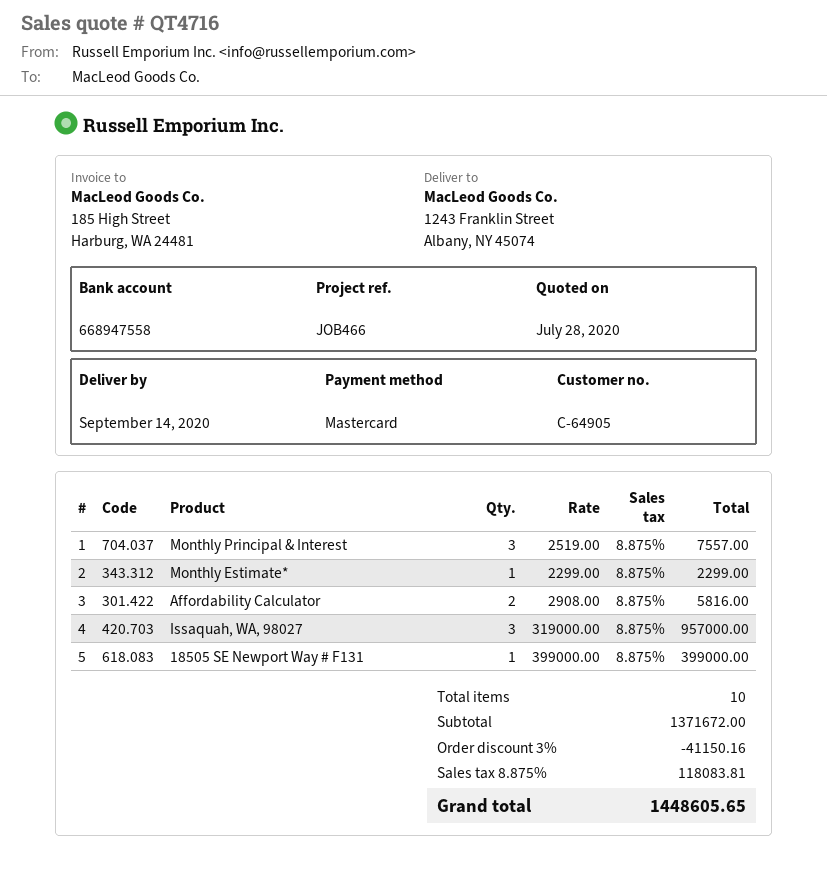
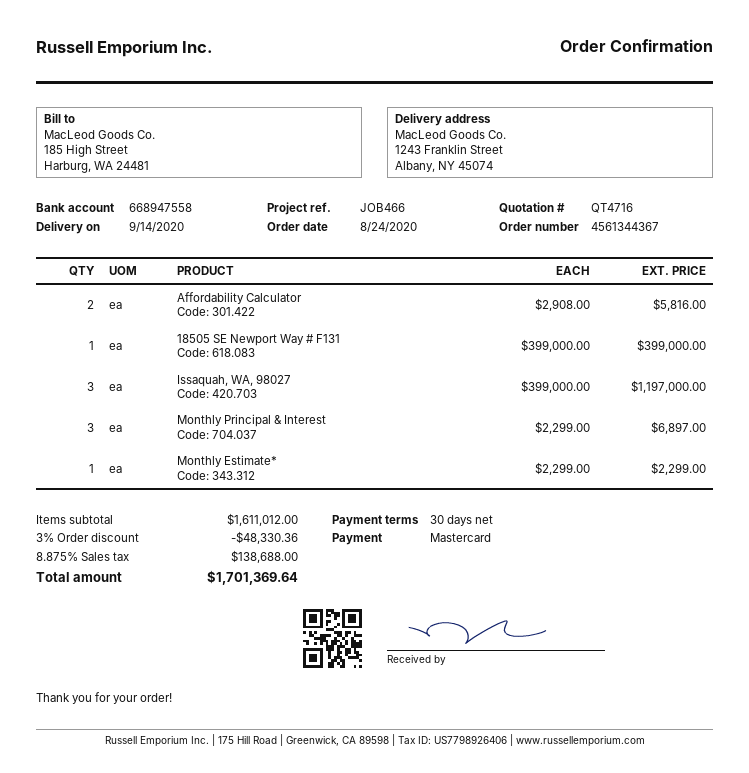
Monthly Principal & Interest: 3 x 2519.00 = 7557.00 -> 3 x 2299.00 = 6897.00
Issaquah, WA, 98027: 3 x 319000.00 = 957000.00 -> 3 x 399000.00 = 1197000.00
subtotal: 1371672.00 -> 1611012.00
discount: 3% = 41150.16 -> 3% = 48330.36
tax: 8.875% = 118083.81 -> 8.875% = 138688.00
total: 1448605.65 -> 1701369.64

